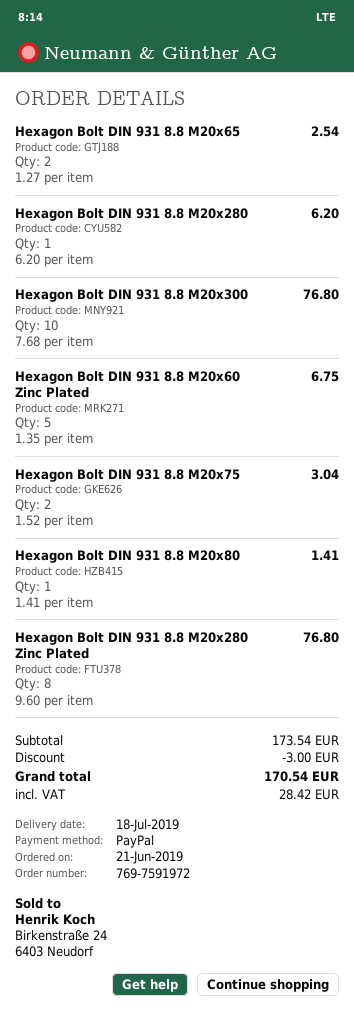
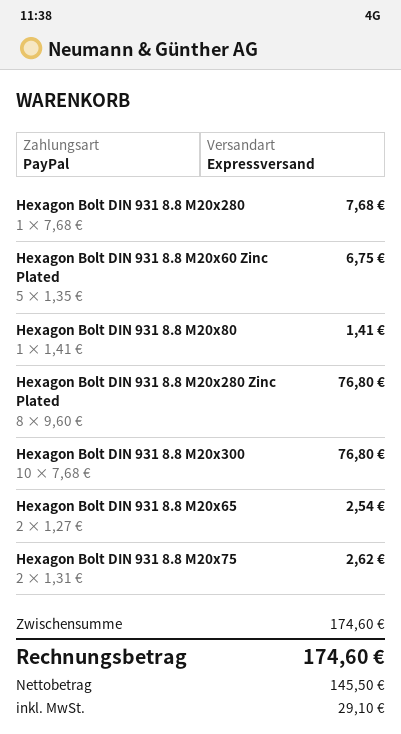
Hexagon Bolt DIN 931 8.8 Μ20x280: 1 x 6.20 = 6.20 -> 1 x 7.68 = 7.68
Hexagon Bolt DIN 931 8.8 Μ20x75: 2 x 1.52 = 3.04 -> 2 x 1.31 = 2.62
subtotal: 173.54 -> 174.60
discount: 3.00 -> none
tax: 28.42 -> 29.10
total: 170.54 -> 174.60

